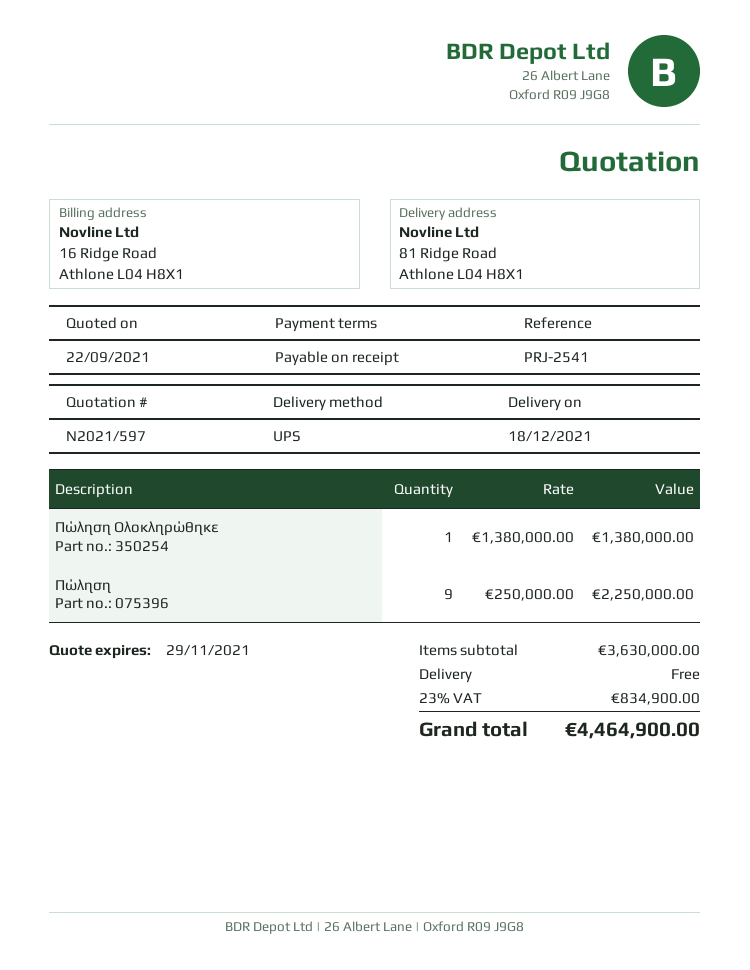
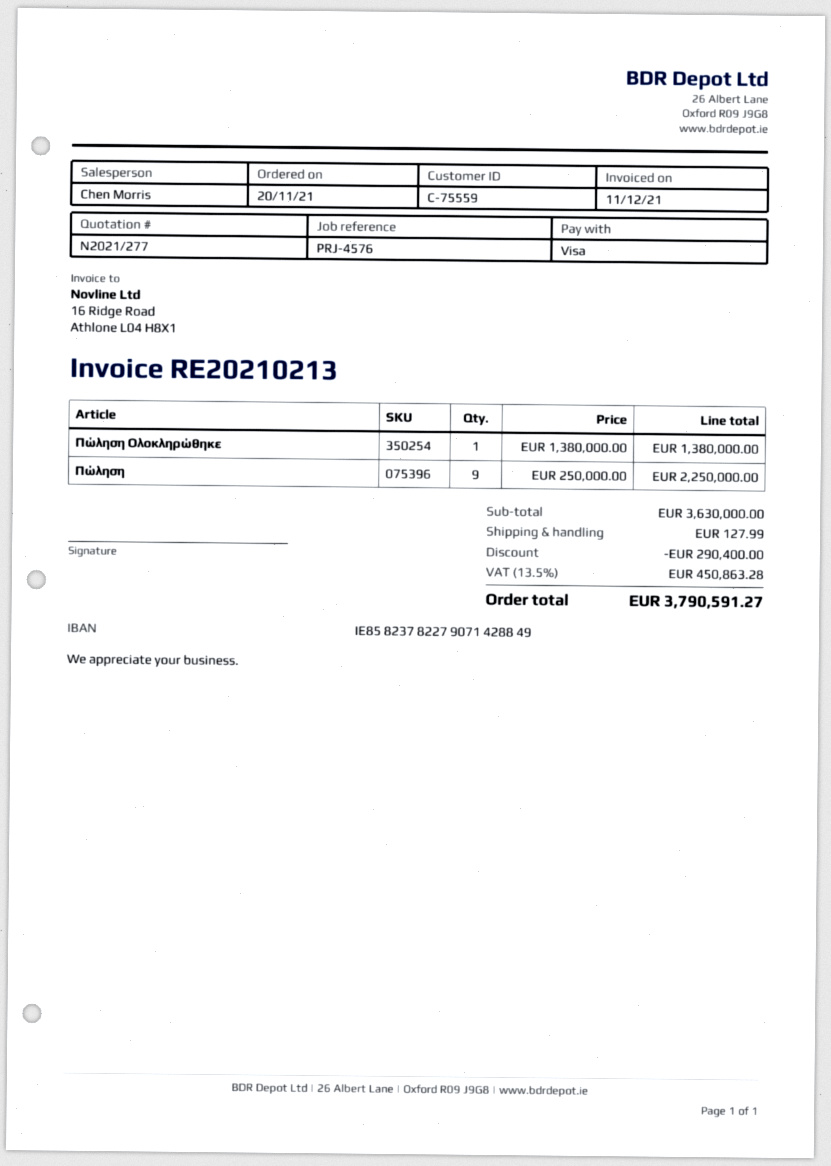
quote number: N2021/597 -> N2021/277
reference: PRJ-2541 -> PRJ-4576
discount: none -> 290400.00
shipping: 0.00 -> 127.99
tax: 23% = 834900.00 -> 13.5% = 450863.28
total: 4464900.00 -> 3790591.27

